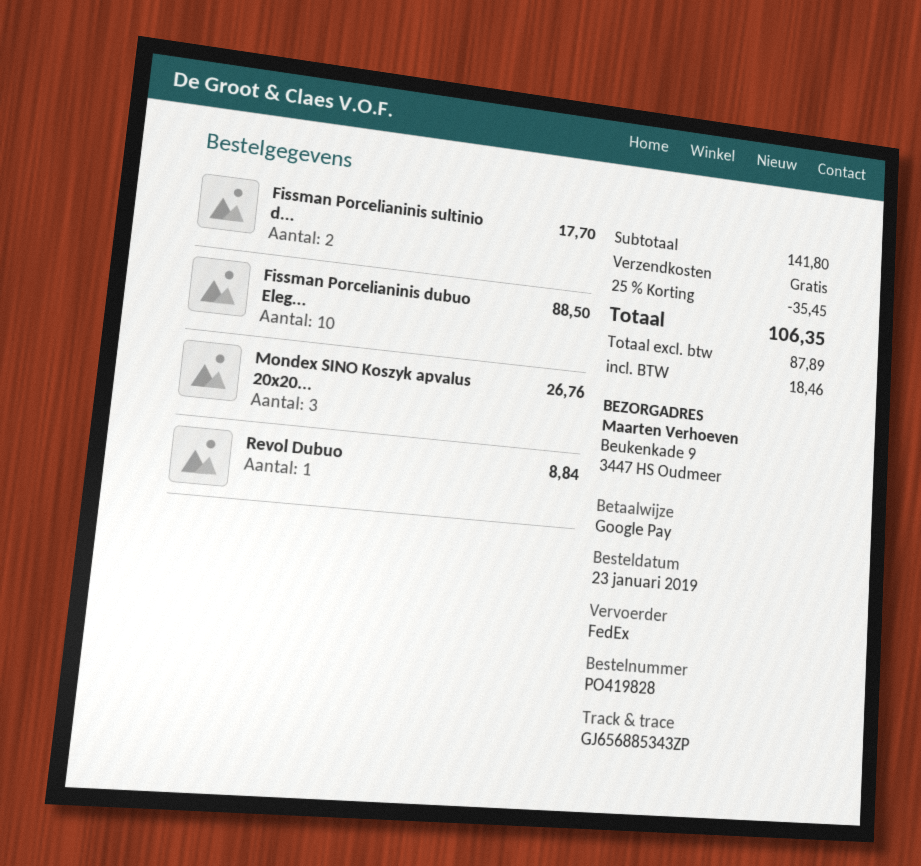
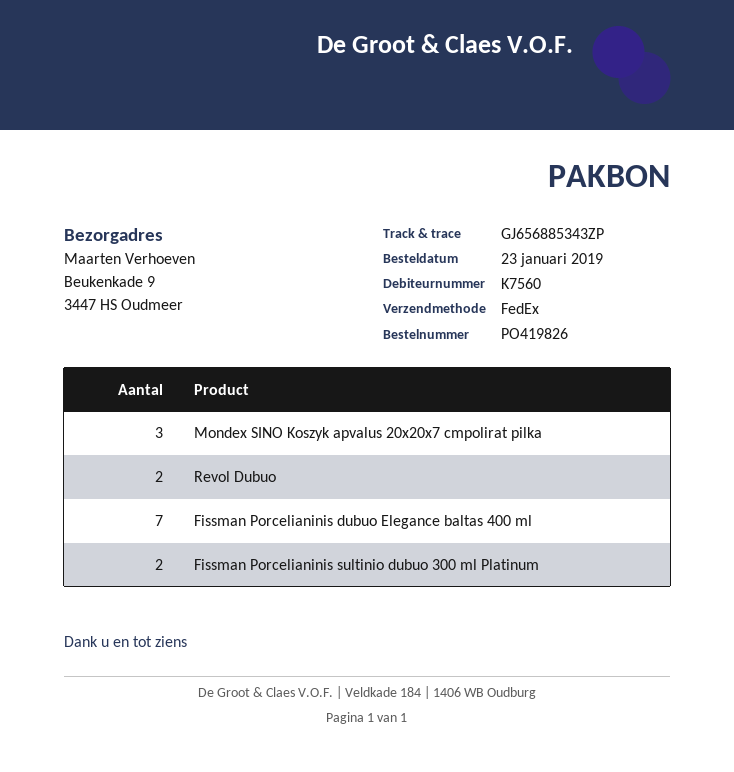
order number: PO419828 -> PO419826
Fissman Porcelianinis dubuo Eleg...: 10 -> 7
Revol Dubuo: 1 -> 2

